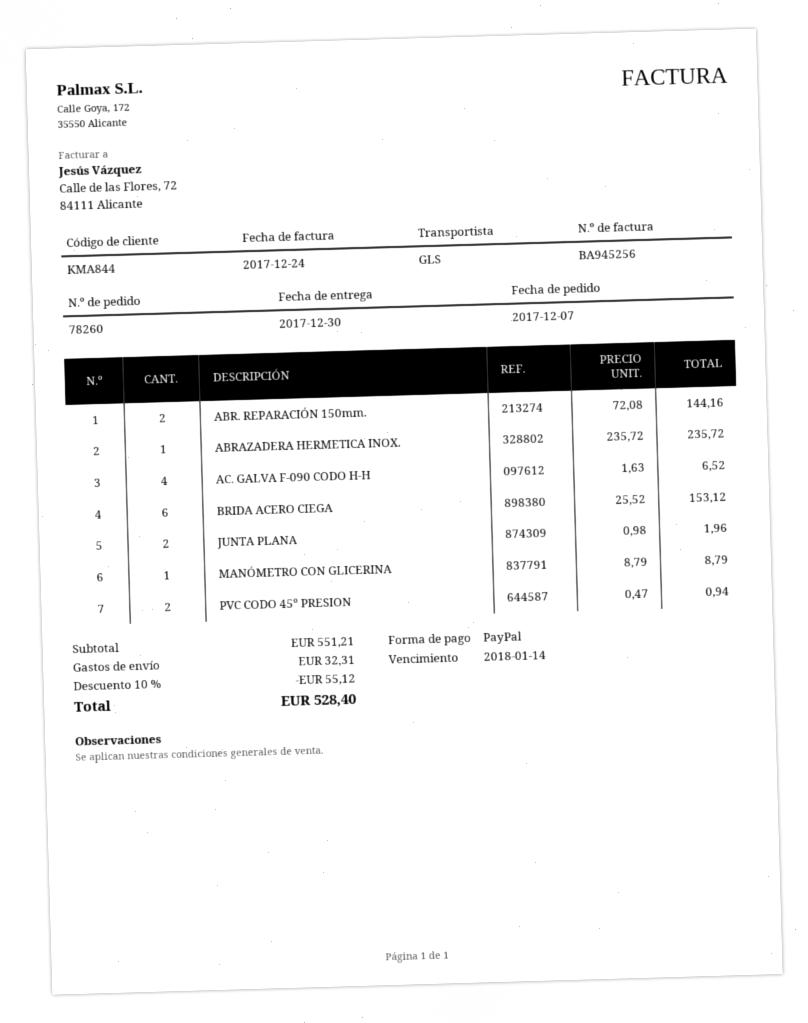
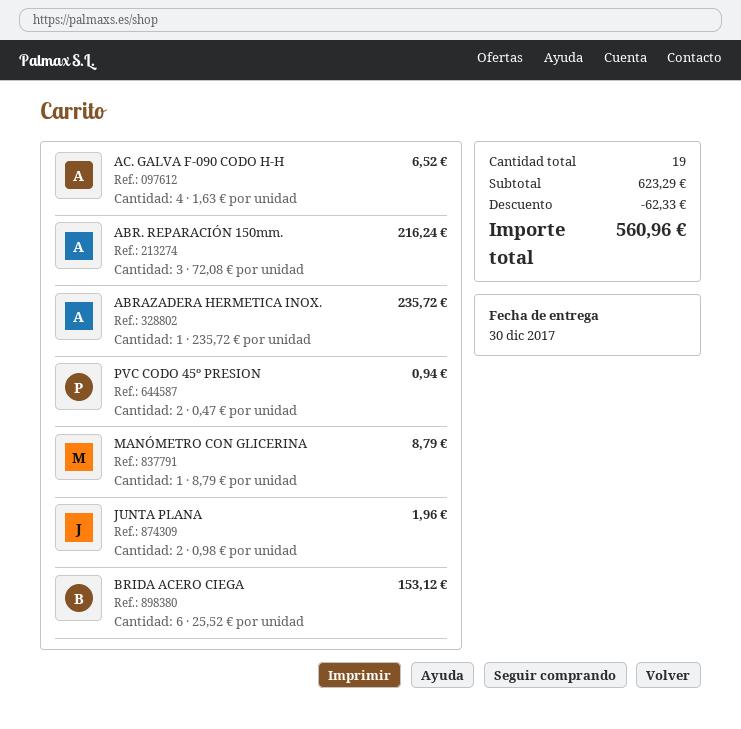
ABR. REPARACIÓN 150mm.: 2 x 72.08 = 144.16 -> 3 x 72.08 = 216.24
subtotal: 551.21 -> 623.29
discount: 55.12 -> 62.33
shipping: 32.31 -> none
total: 528.40 -> 560.96

